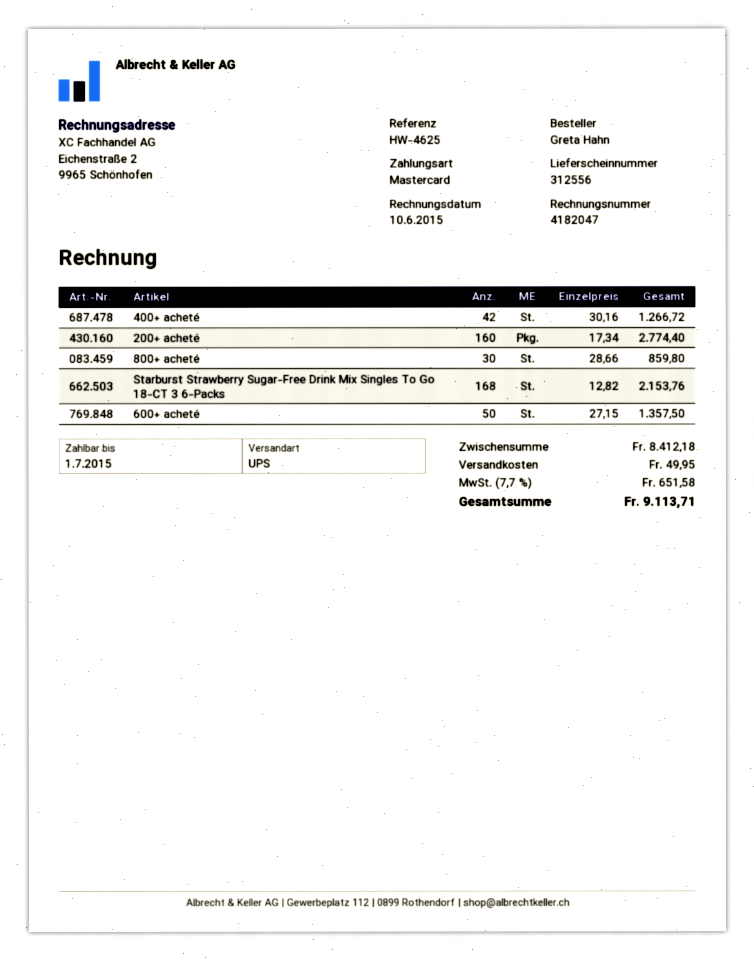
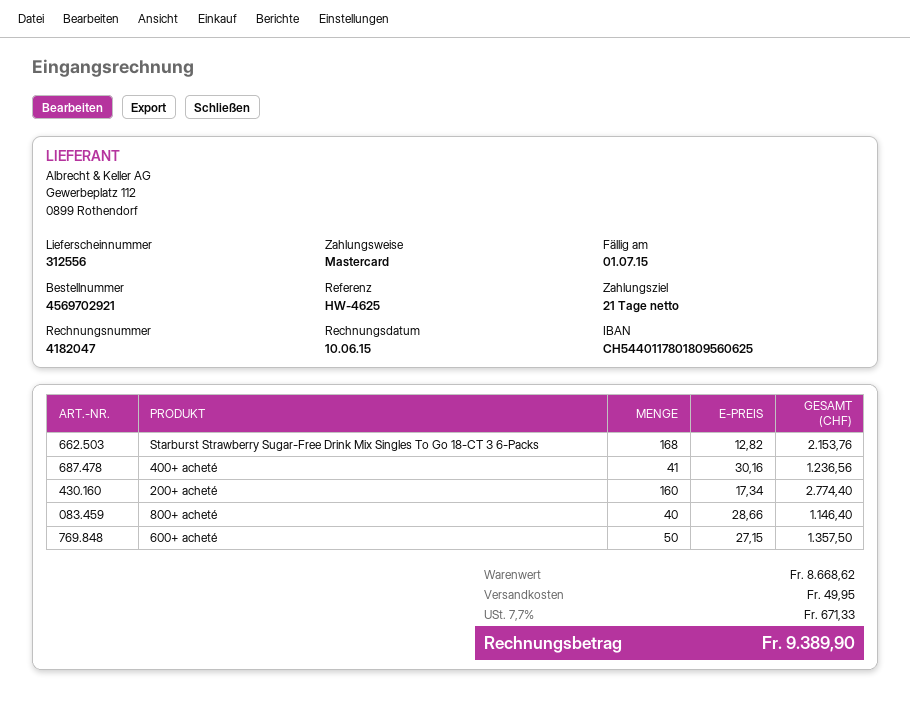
400+ acheté: 42 x 30.16 = 1266.72 -> 41 x 30.16 = 1236.56
800+ acheté: 30 x 28.66 = 859.80 -> 40 x 28.66 = 1146.40
subtotal: 8412.18 -> 8668.62
tax: 7.7% = 651.58 -> 7.7% = 671.33
total: 9113.71 -> 9389.90

